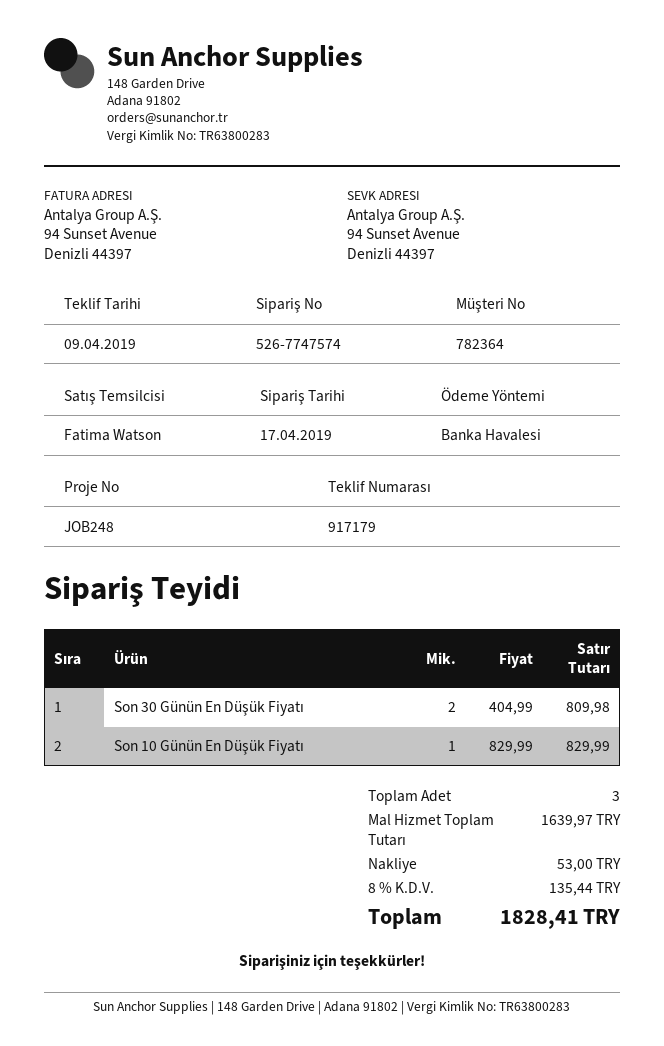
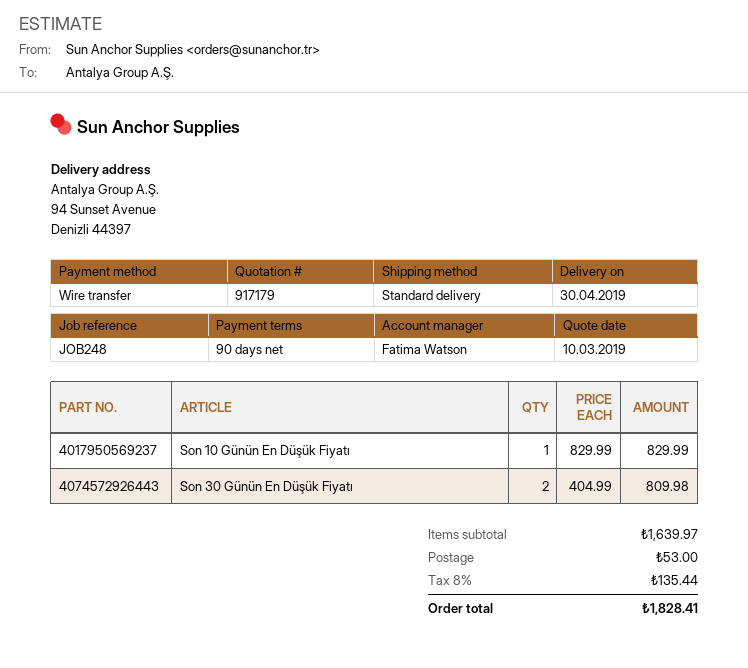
quote date: 2019-04-09 -> 2019-03-10

